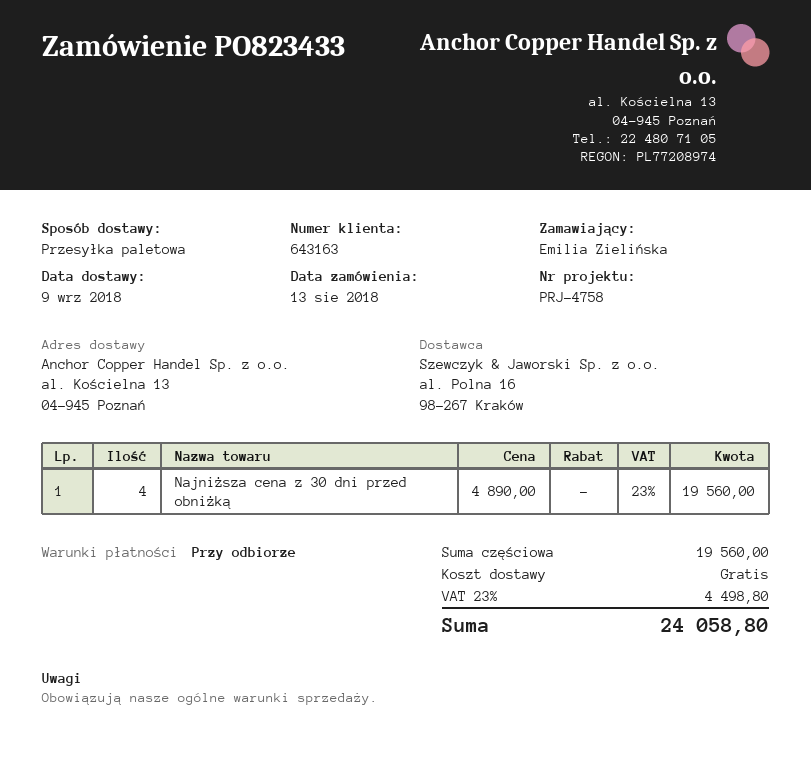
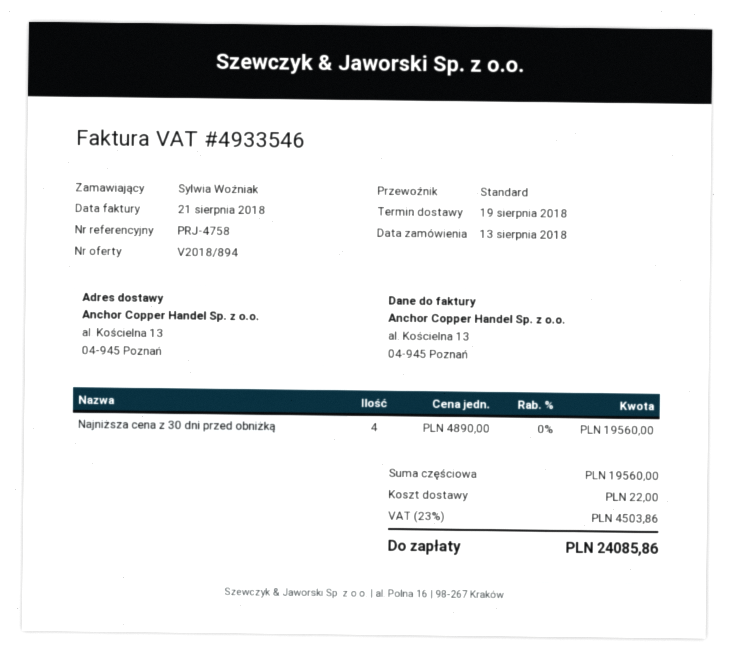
delivery date: 2018-09-09 -> 2018-08-19
ordered by: Emilia Zielińska -> Sylwia Woźniak
shipping method: pallet freight -> standard
shipping: 0.00 -> 22.00
tax: 23% = 4498.80 -> 23% = 4503.86
total: 24058.80 -> 24085.86

